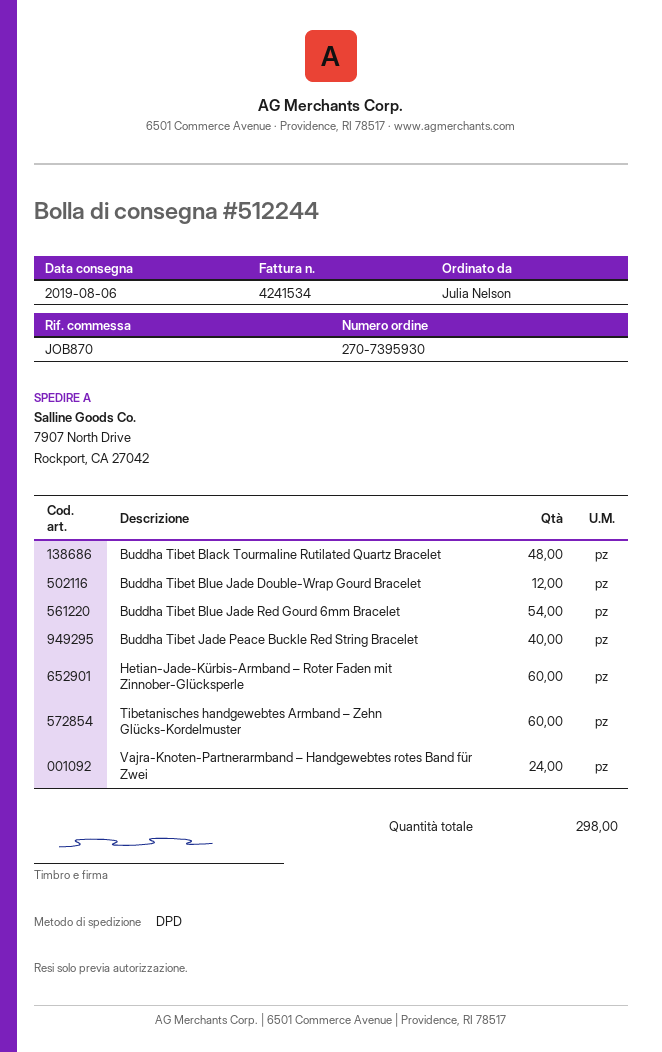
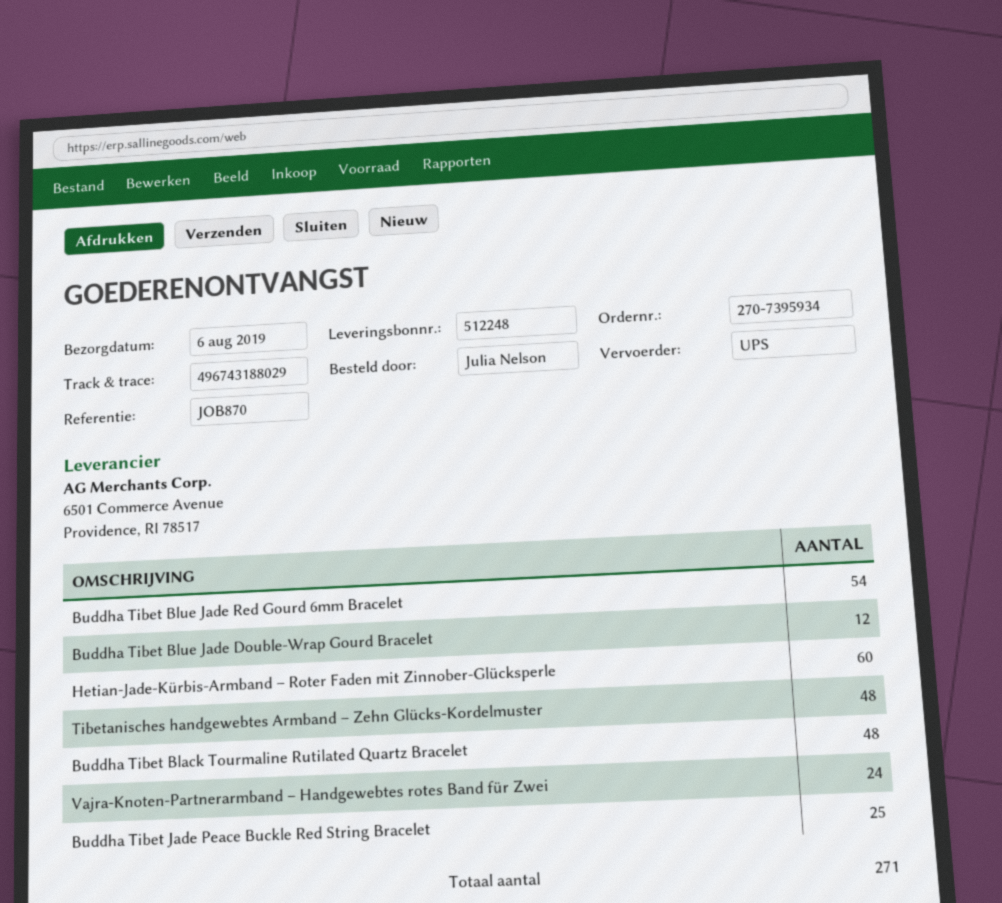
order number: 270-7395930 -> 270-7395934
delivery note number: 512244 -> 512248
shipping method: DPD -> UPS
Buddha Tibet Jade Peace Buckle Red String Bracelet: 40 -> 25
Tibetanisches handgewebtes Armband – Zehn Glücks-Kordelmuster: 60 -> 48
total quantity: 298 -> 271

